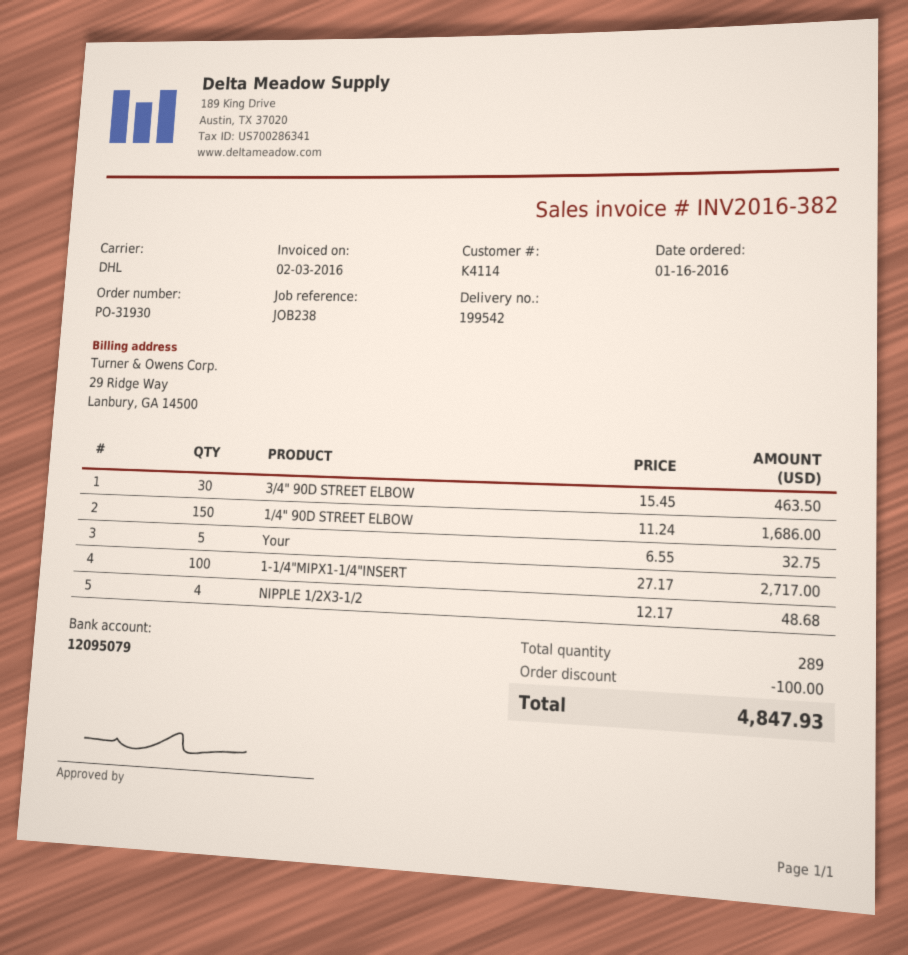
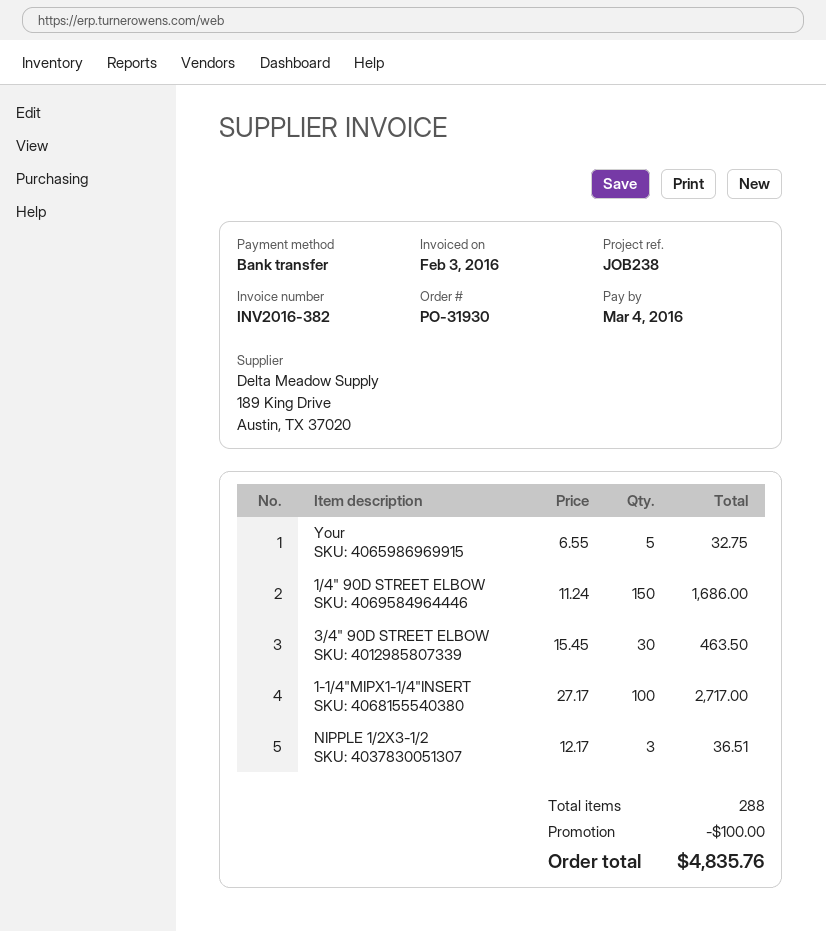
NIPPLE 1/2X3-1/2: 4 x 12.17 = 48.68 -> 3 x 12.17 = 36.51
total quantity: 289 -> 288
total: 4847.93 -> 4835.76

